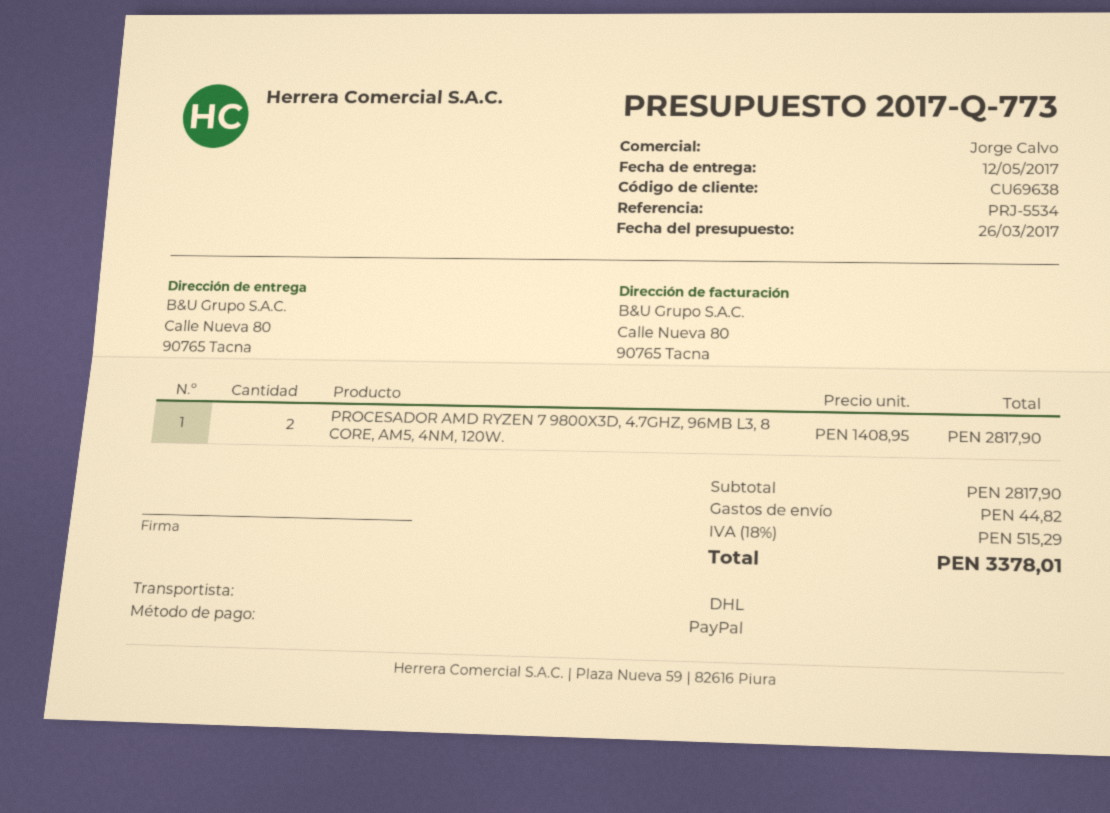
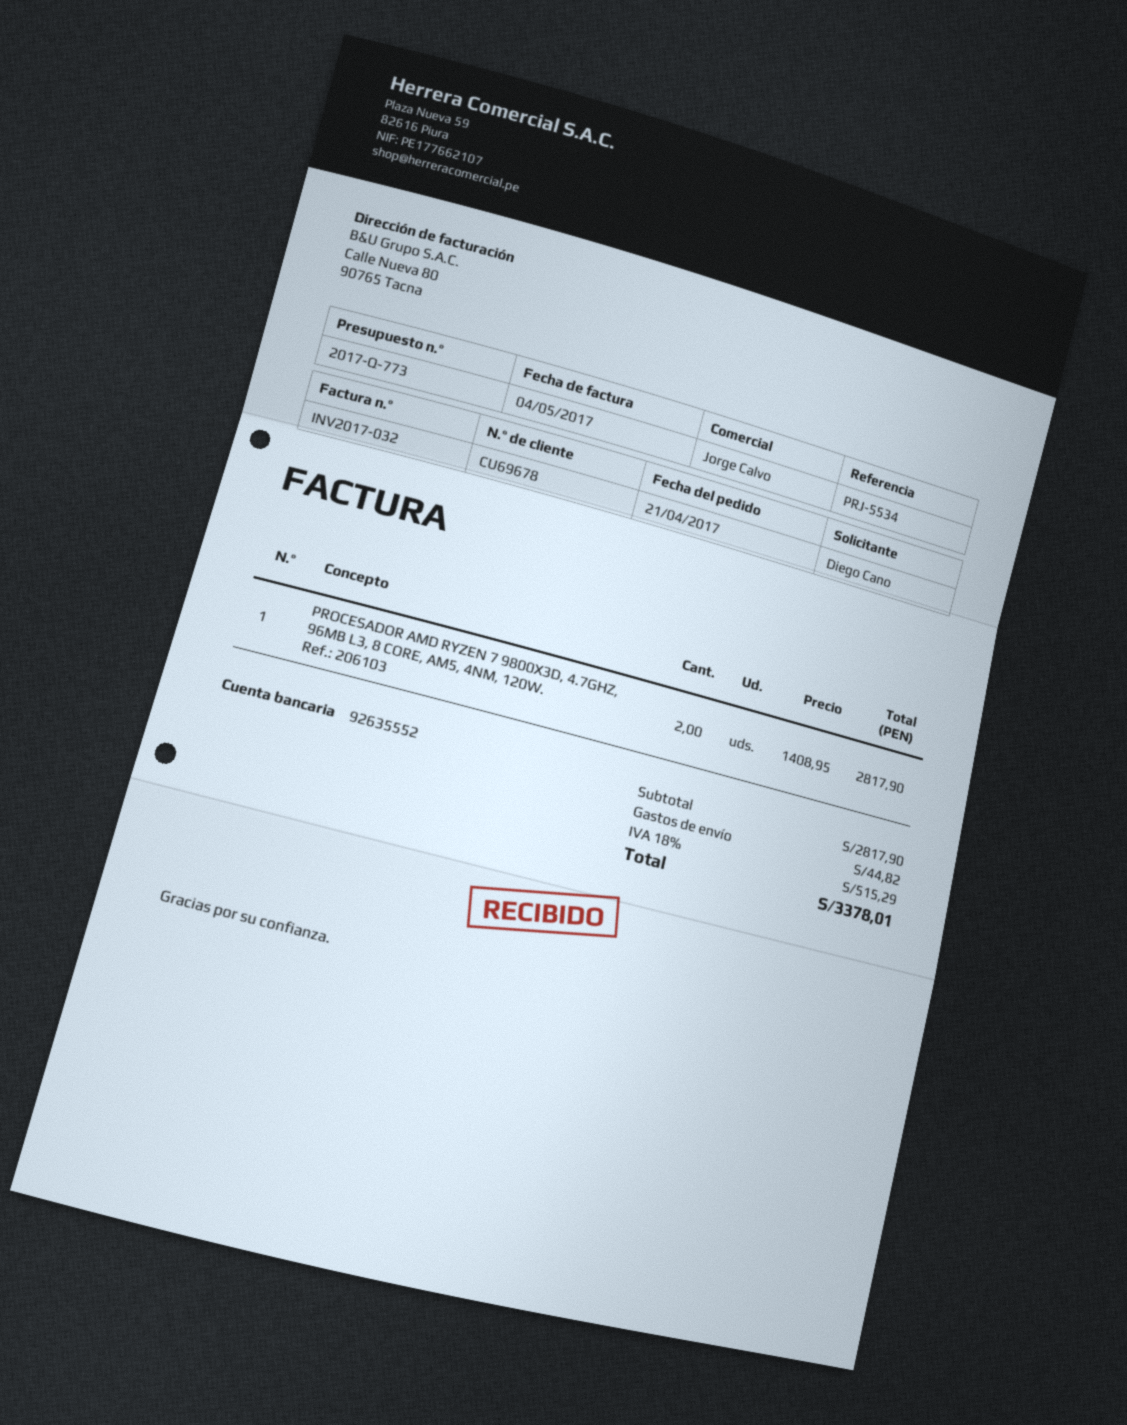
customer number: CU69638 -> CU69678

